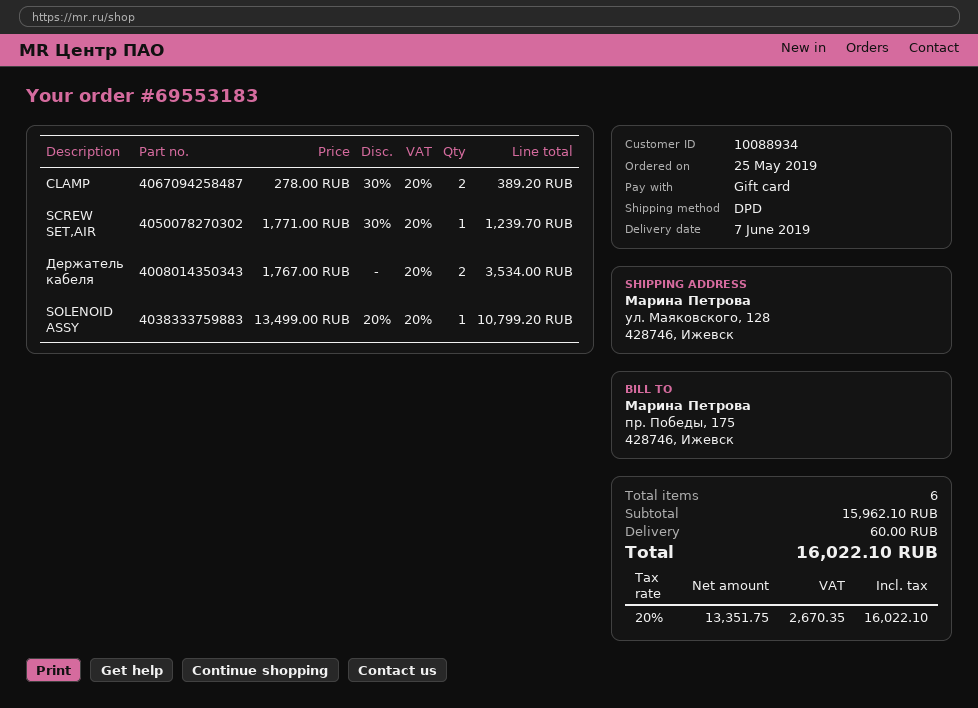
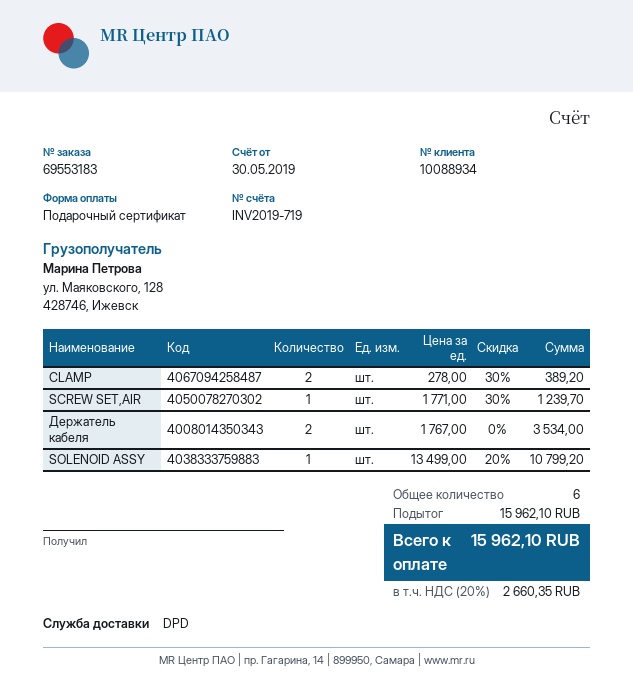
shipping: 60.00 -> none
tax: 20% = 2670.35 -> 20% = 2660.35
total: 16022.10 -> 15962.10

